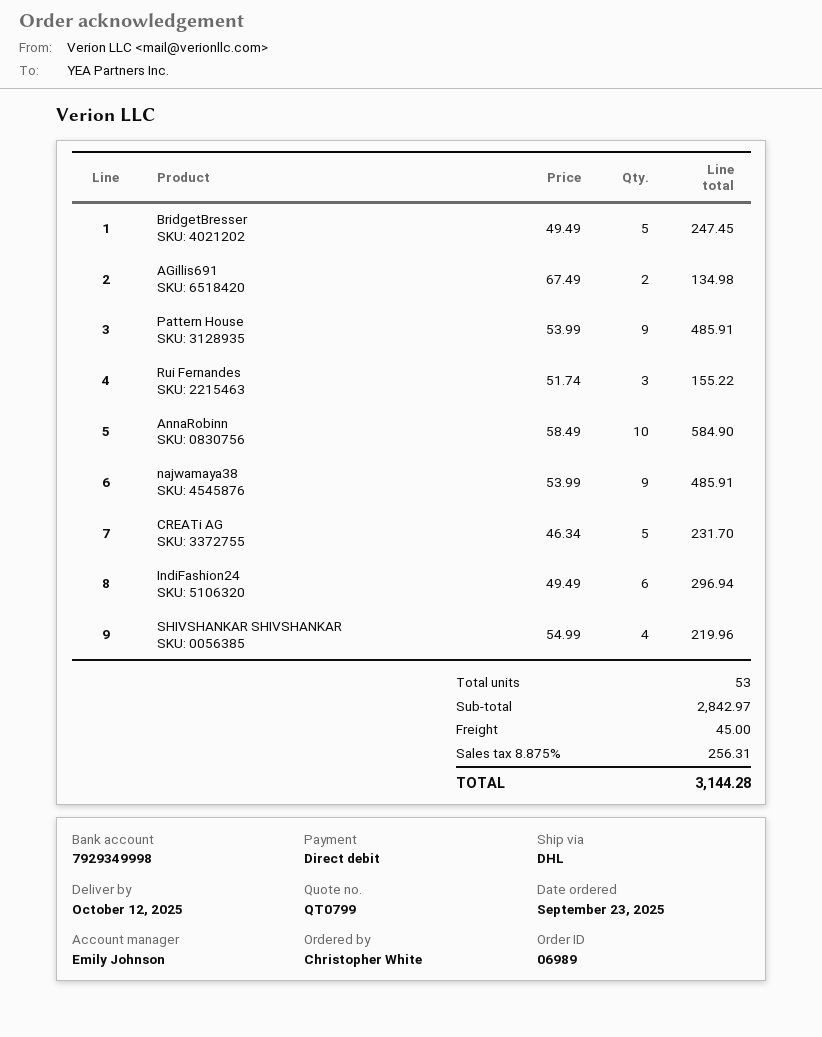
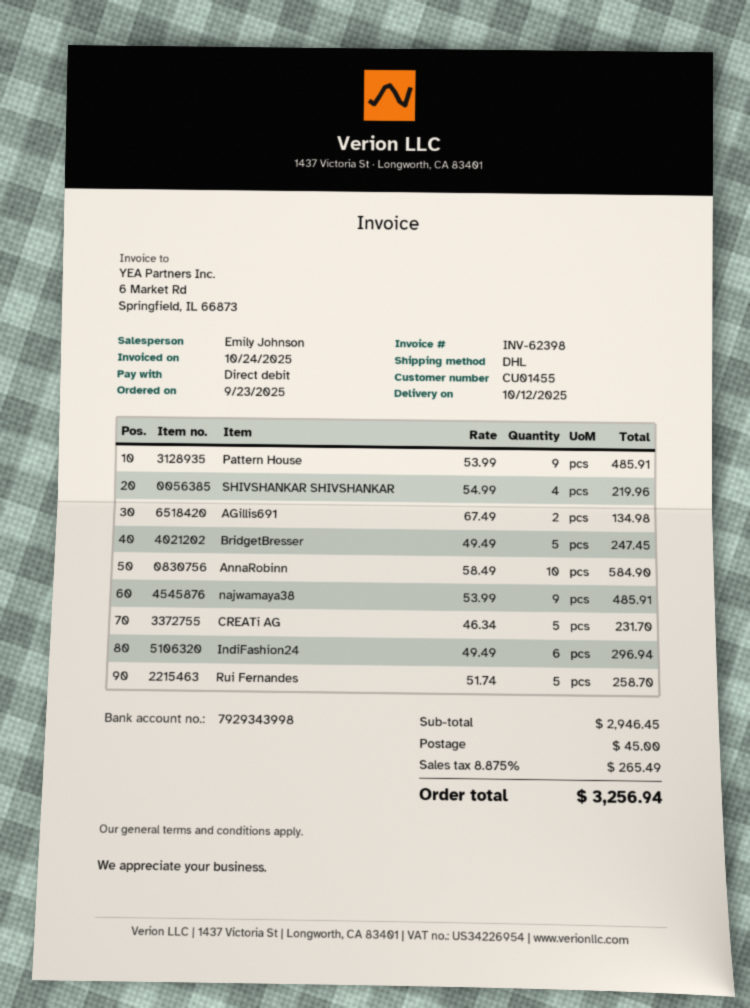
bank account: 7929349998 -> 7929343998
Rui Fernandes: 3 x 51.74 = 155.22 -> 5 x 51.74 = 258.70
subtotal: 2842.97 -> 2946.45
tax: 8.875% = 256.31 -> 8.875% = 265.49
total: 3144.28 -> 3256.94

